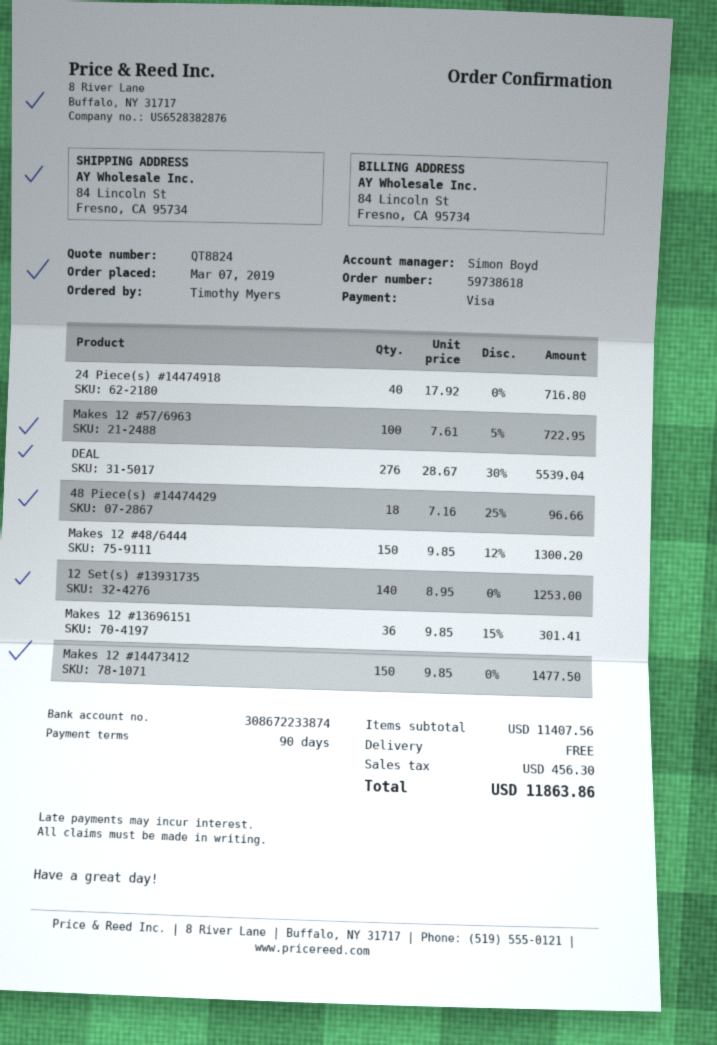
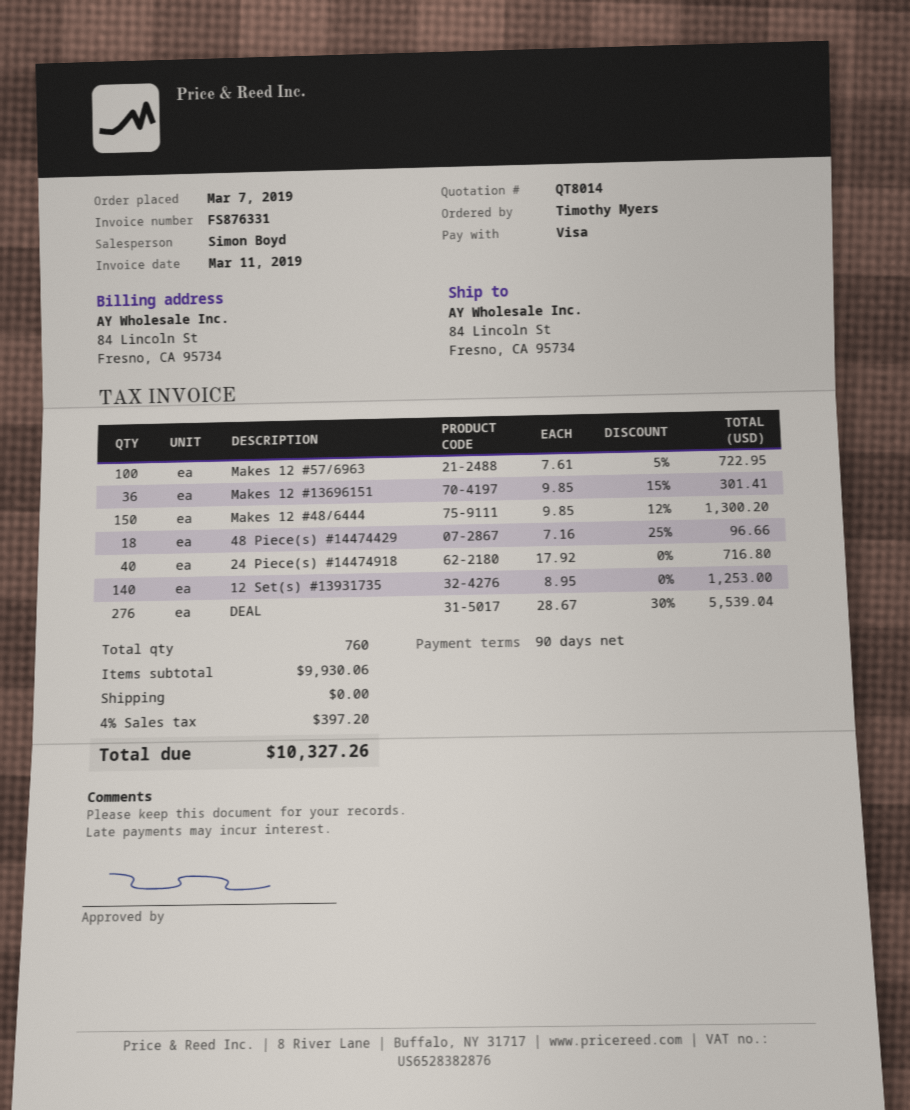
quote number: QT8824 -> QT8014
Makes 12 #14473412: 150 x 9.85 = 1477.50 -> none
subtotal: 11407.56 -> 9930.06
tax: 456.30 -> 397.20
total: 11863.86 -> 10327.26

